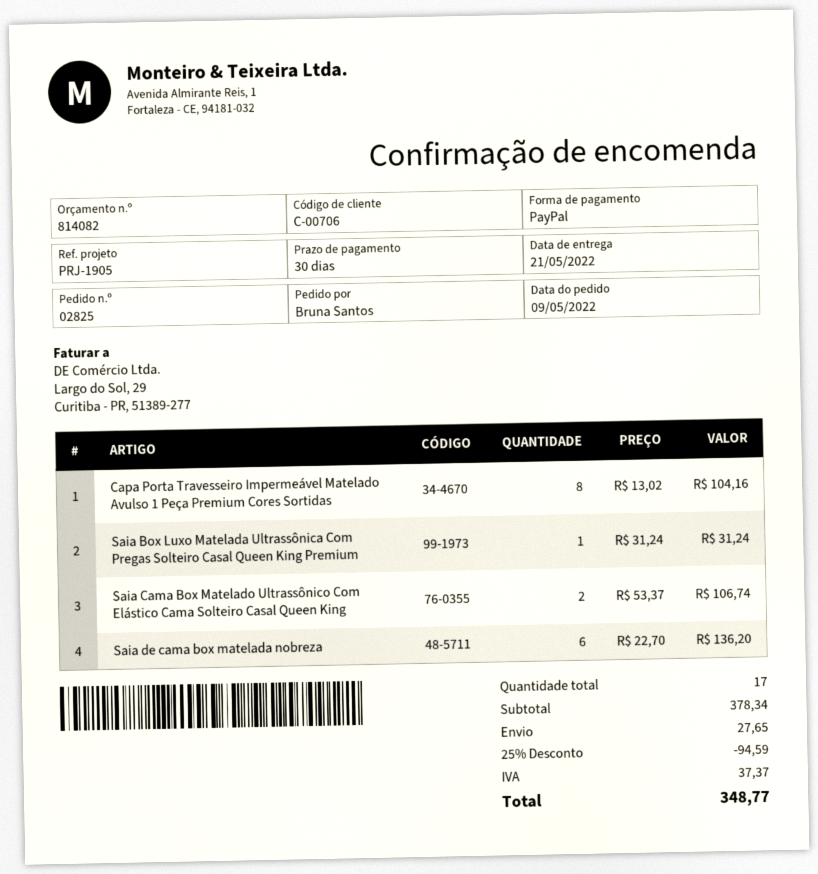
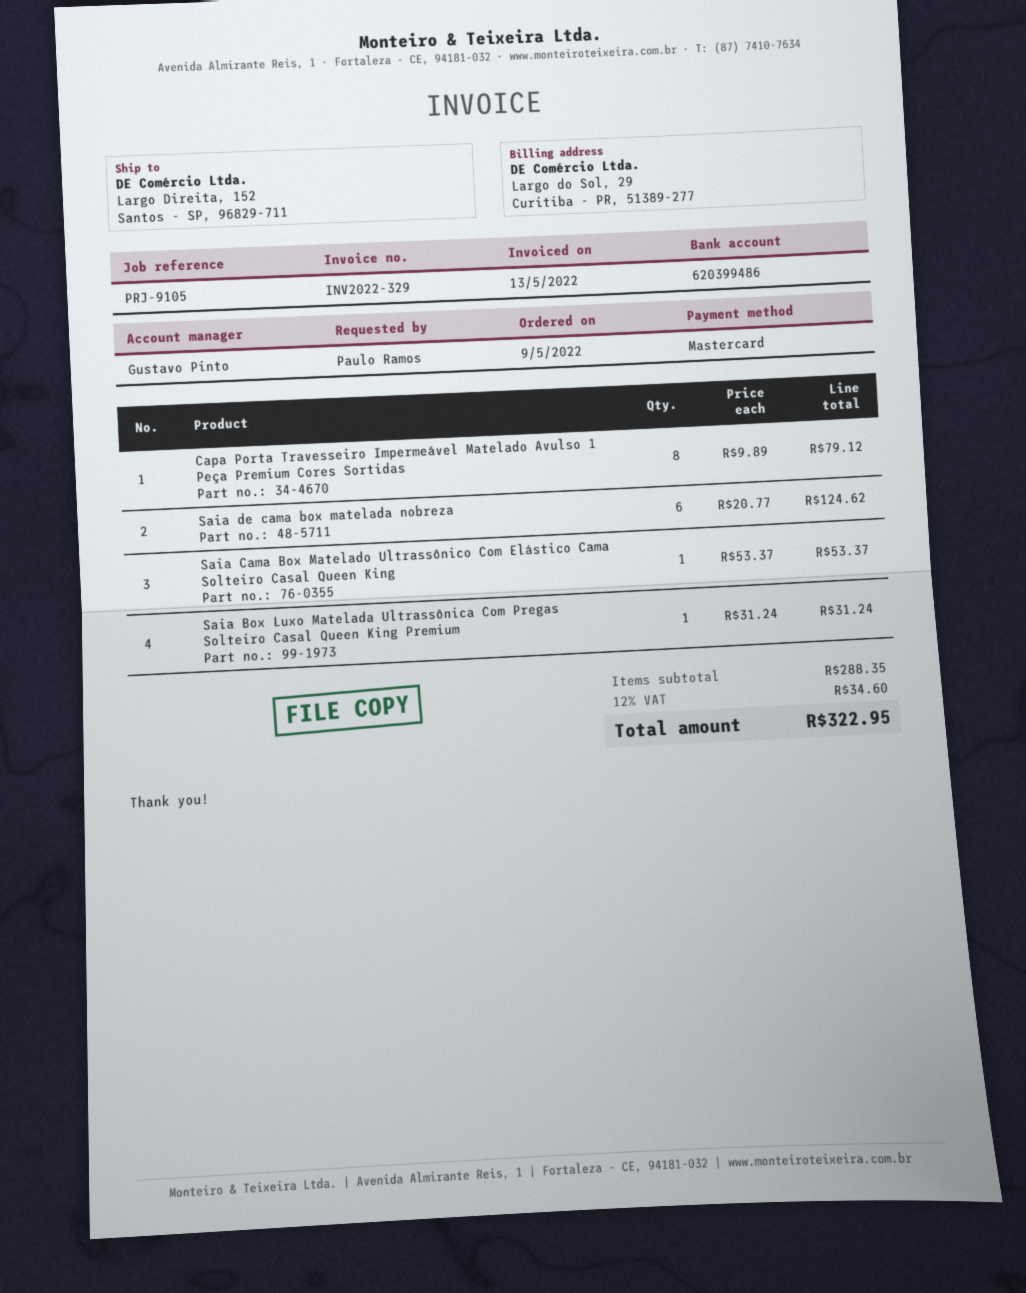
reference: PRJ-1905 -> PRJ-9105
ordered by: Bruna Santos -> Paulo Ramos
payment method: PayPal -> Mastercard
Capa Porta Travesseiro Impermeável Matelado Avulso 1 Peça Premium Cores Sortidas: 8 x 13.02 = 104.16 -> 8 x 9.89 = 79.12
Saia Cama Box Matelado Ultrassônico Com Elástico Cama Solteiro Casal Queen King: 2 x 53.37 = 106.74 -> 1 x 53.37 = 53.37
Saia de cama box matelada nobreza: 6 x 22.70 = 136.20 -> 6 x 20.77 = 124.62
subtotal: 378.34 -> 288.35
discount: 25% = 94.59 -> none
shipping: 27.65 -> none
tax: 37.37 -> 34.60
total: 348.77 -> 322.95

